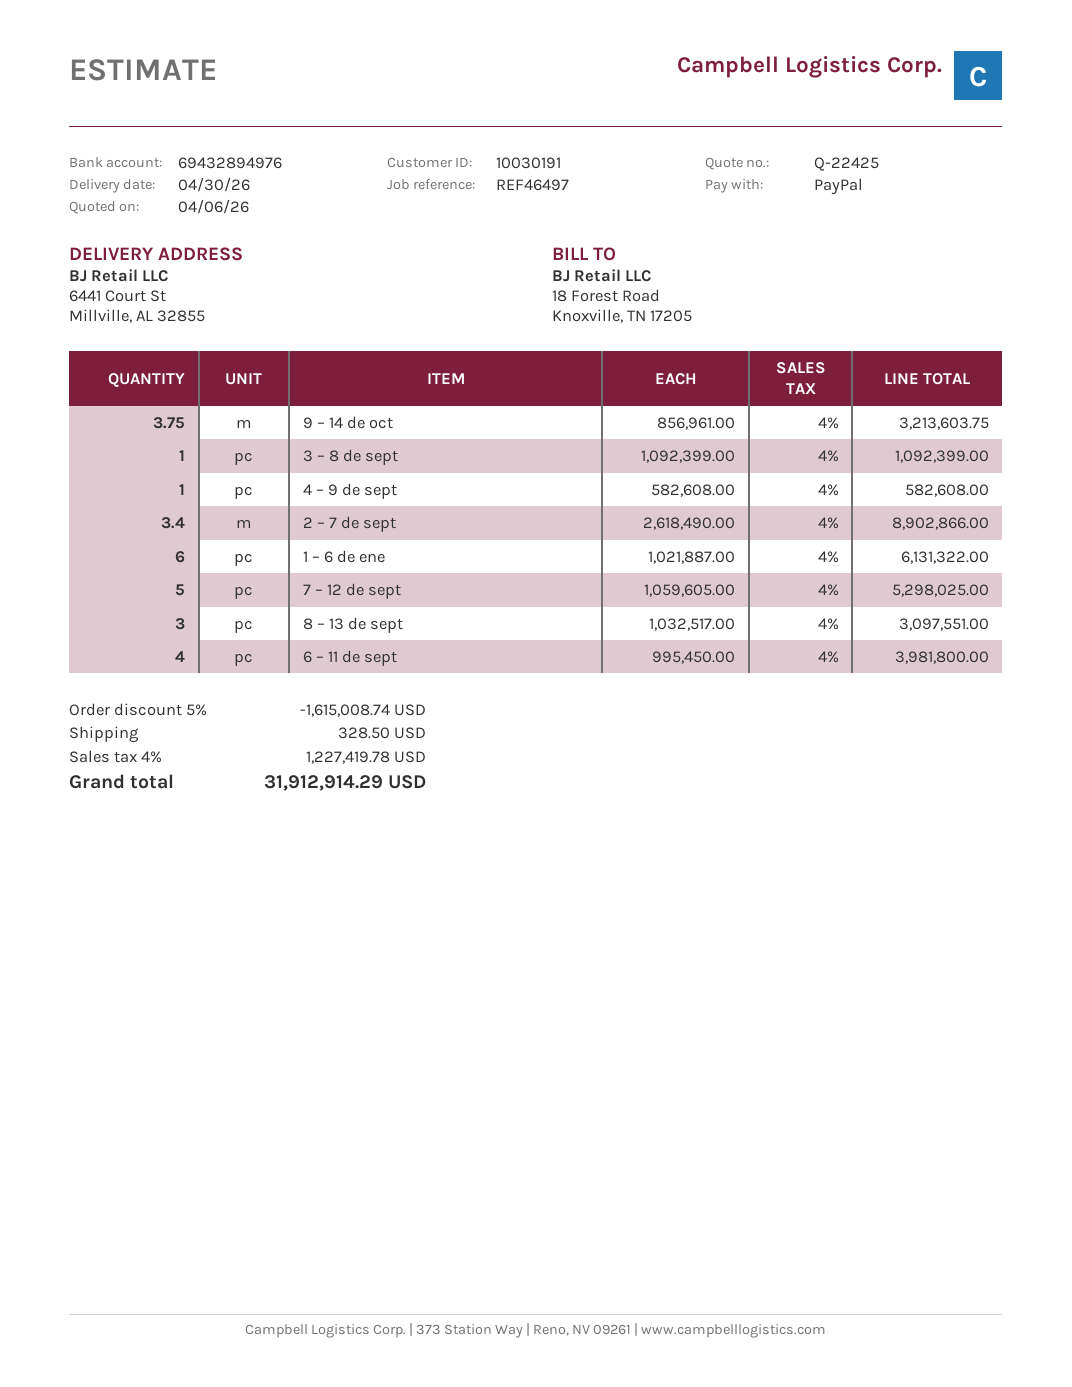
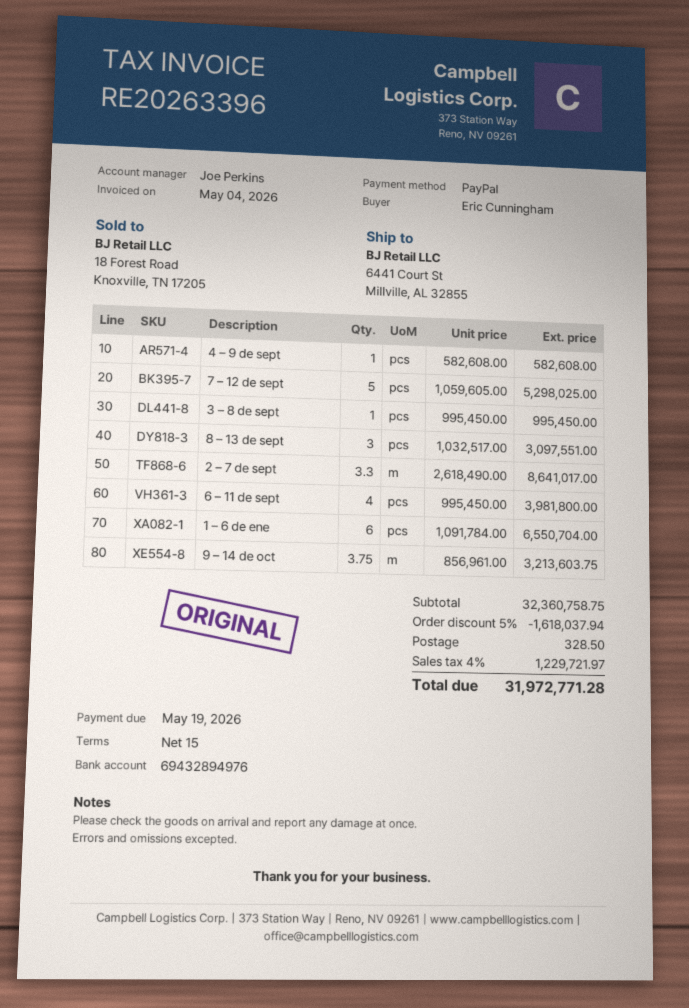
3 – 8 de sept: 1 x 1092399.00 = 1092399.00 -> 1 x 995450.00 = 995450.00
2 – 7 de sept: 3.4 x 2618490.00 = 8902866.00 -> 3.3 x 2618490.00 = 8641017.00
1 – 6 de ene: 6 x 1021887.00 = 6131322.00 -> 6 x 1091784.00 = 6550704.00
discount: 5% = 1615008.74 -> 5% = 1618037.94
tax: 4% = 1227419.78 -> 4% = 1229721.97
total: 31912914.29 -> 31972771.28

